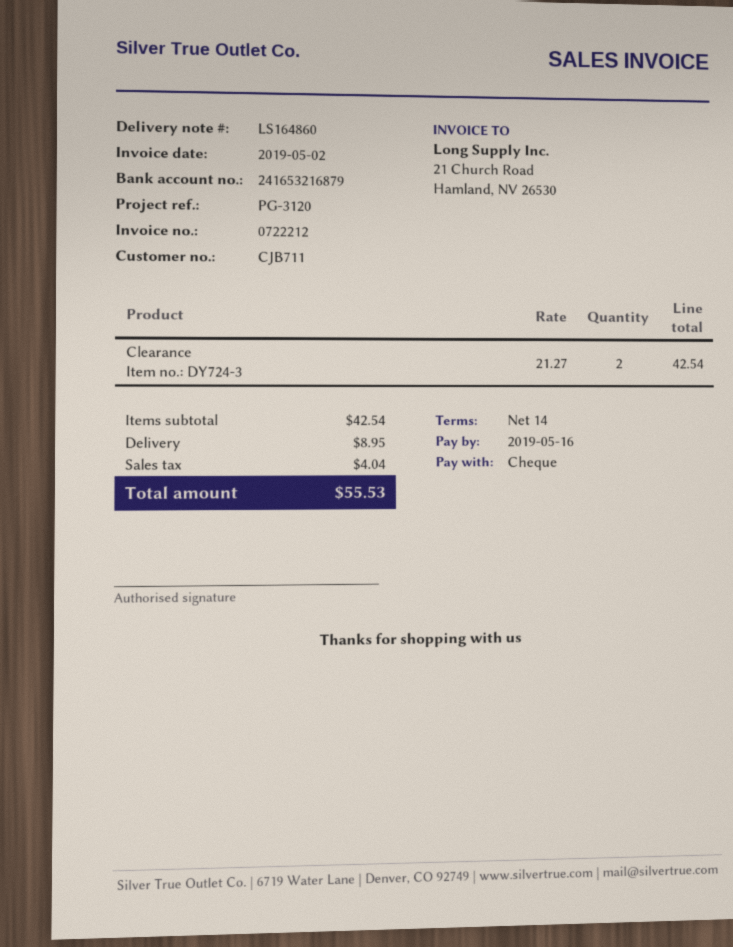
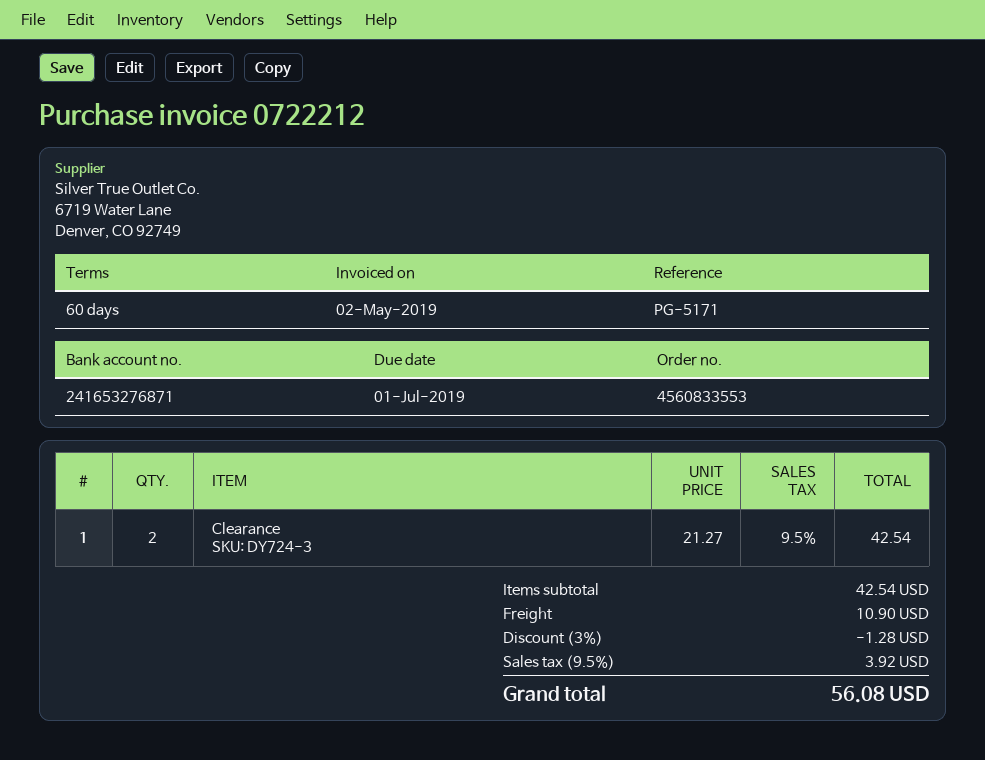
payment terms: 14 days -> 60 days
due date: 2019-05-16 -> 2019-07-01
reference: PG-3120 -> PG-5171
bank account: 241653216879 -> 241653276871
discount: none -> 3% = 1.28
shipping: 8.95 -> 10.90
tax: 4.04 -> 3.92
total: 55.53 -> 56.08

